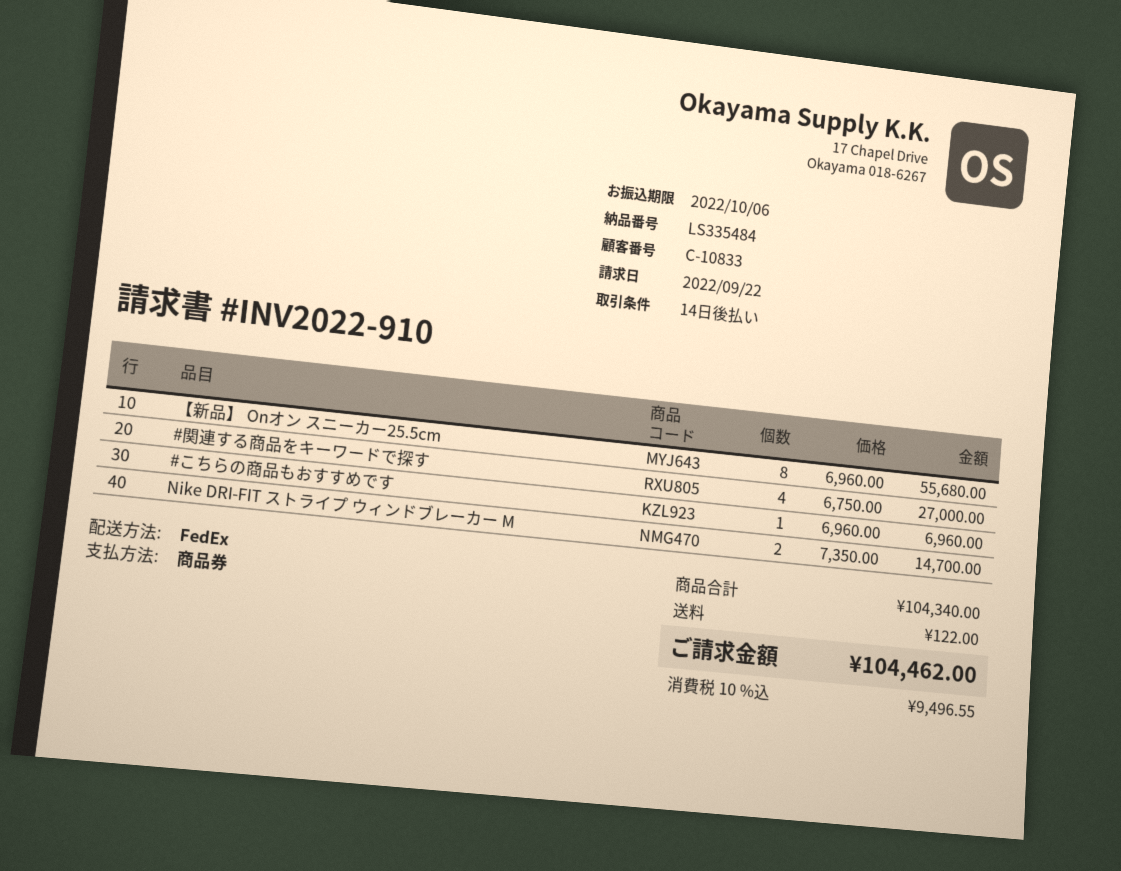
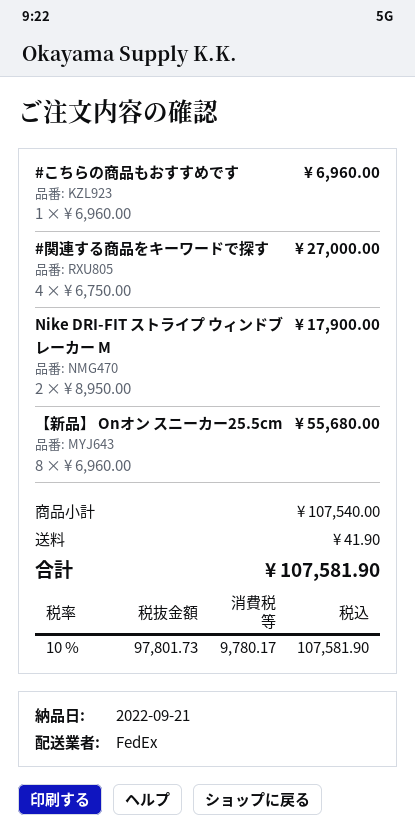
Nike DRI-FIT ストライプ ウィンドブレーカー M: 2 x 7350.00 = 14700.00 -> 2 x 8950.00 = 17900.00
subtotal: 104340.00 -> 107540.00
shipping: 122.00 -> 41.90
tax: 10% = 9496.55 -> 10% = 9780.17
total: 104462.00 -> 107581.90

